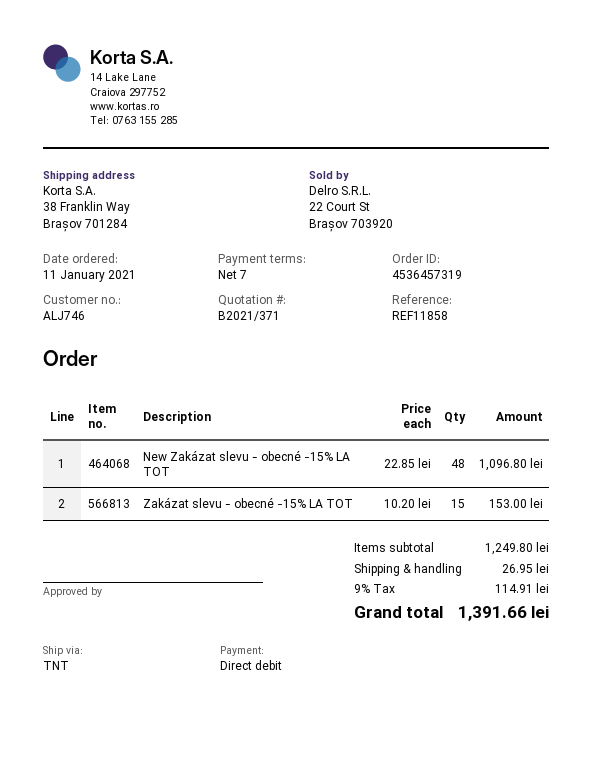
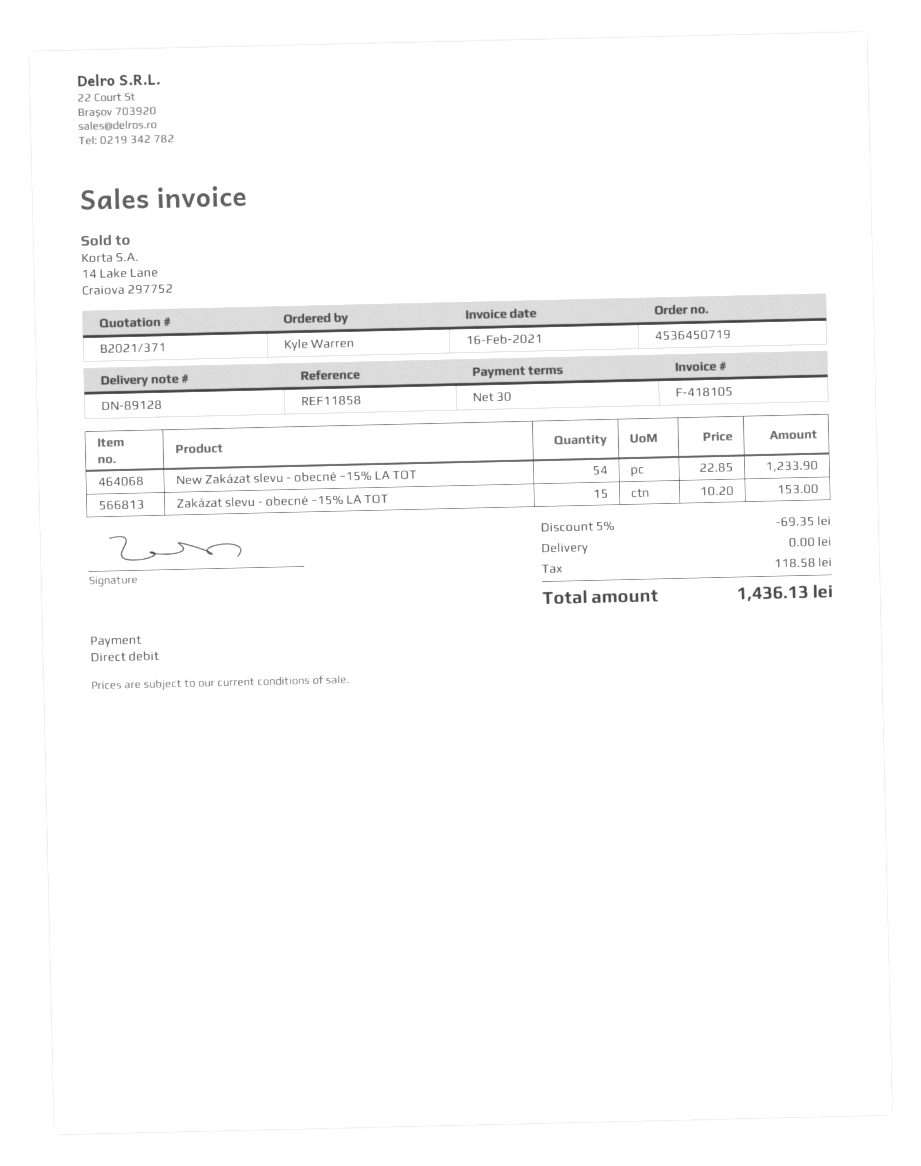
order number: 4536457319 -> 4536450719
payment terms: 7 days -> 30 days
New Zakázat slevu - obecné −15% LA TOT: 48 x 22.85 = 1096.80 -> 54 x 22.85 = 1233.90
discount: none -> 5% = 69.35
shipping: 26.95 -> 0.00
tax: 114.91 -> 118.58
total: 1391.66 -> 1436.13

